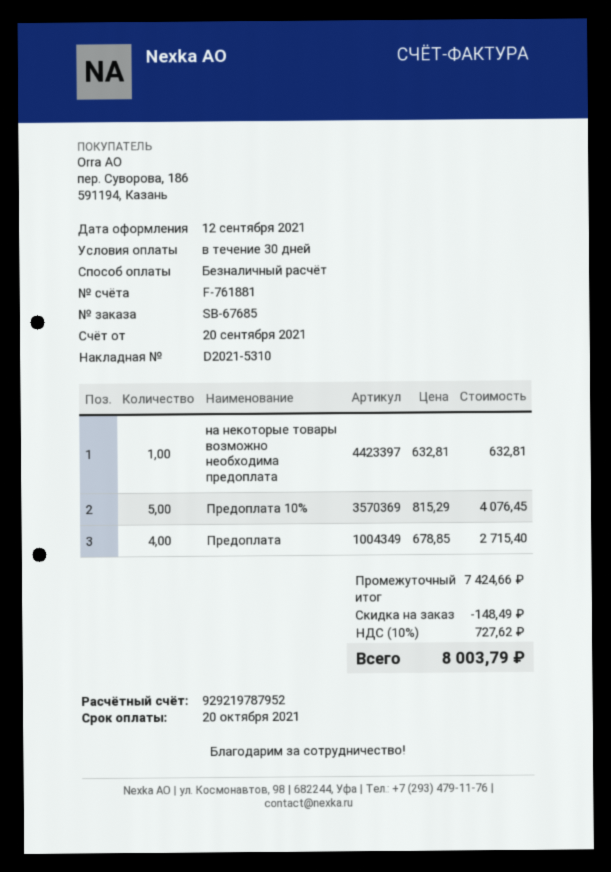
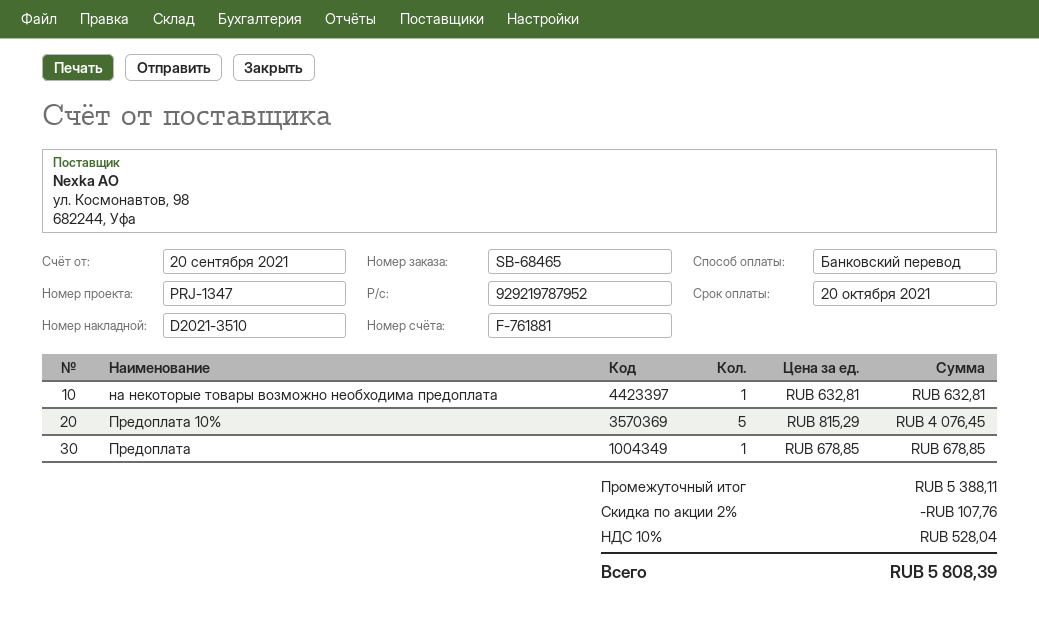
order number: SB-67685 -> SB-68465
delivery note number: D2021-5310 -> D2021-3510
Предоплата: 4 x 678.85 = 2715.40 -> 1 x 678.85 = 678.85
subtotal: 7424.66 -> 5388.11
discount: 148.49 -> 107.76
tax: 10% = 727.62 -> 10% = 528.04
total: 8003.79 -> 5808.39

